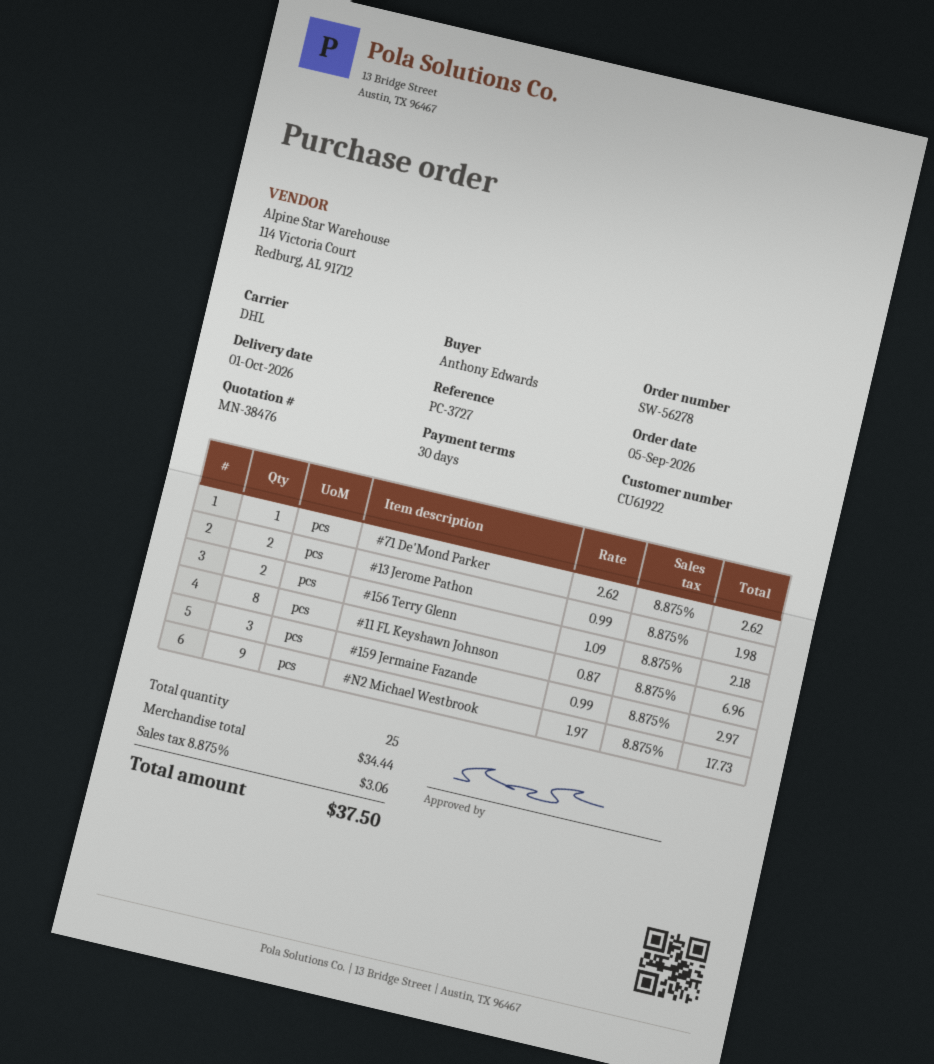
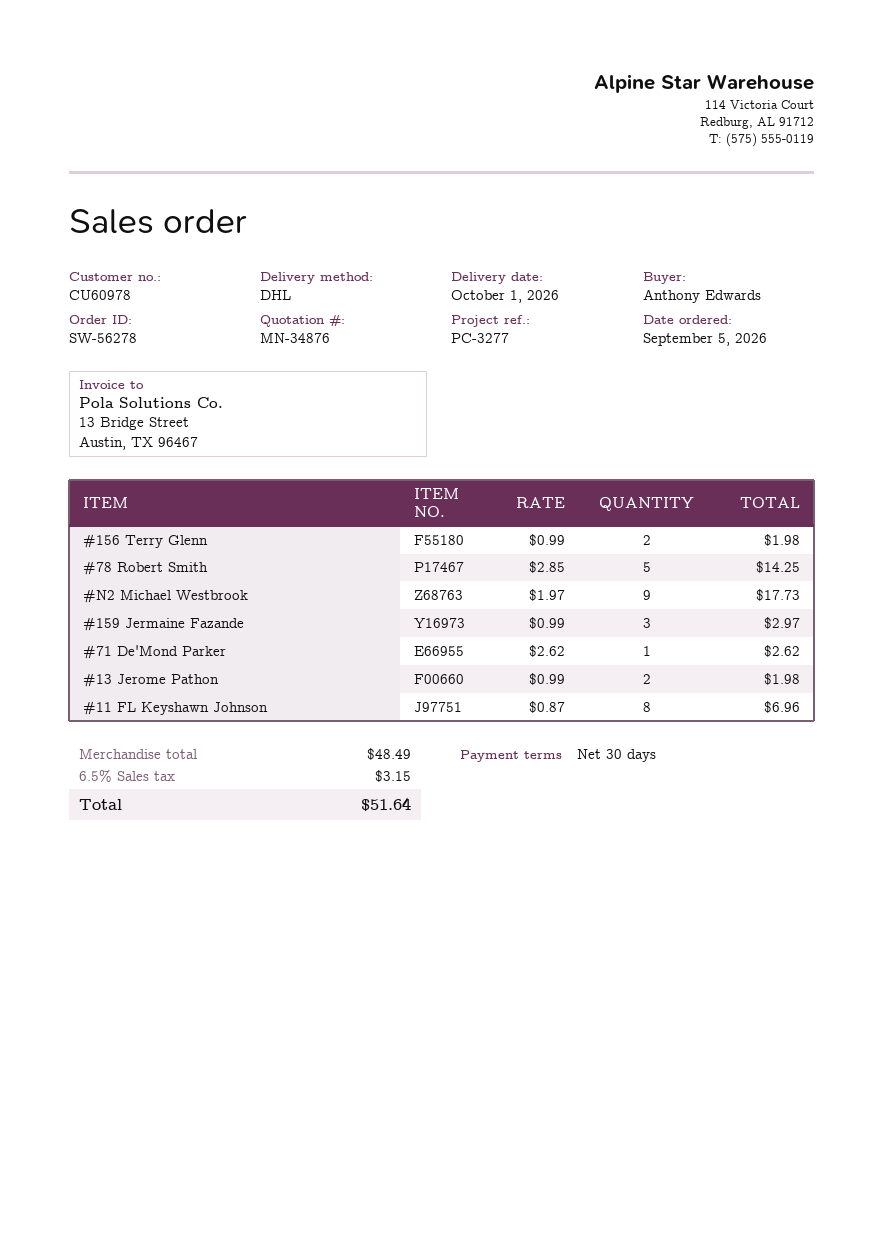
quote number: MN-38476 -> MN-34876
customer number: CU61922 -> CU60978
reference: PC-3727 -> PC-3277
#156 Terry Glenn: 2 x 1.09 = 2.18 -> 2 x 0.99 = 1.98
#78 Robert Smith: none -> 5 x 2.85 = 14.25
subtotal: 34.44 -> 48.49
tax: 8.875% = 3.06 -> 6.5% = 3.15
total: 37.50 -> 51.64

